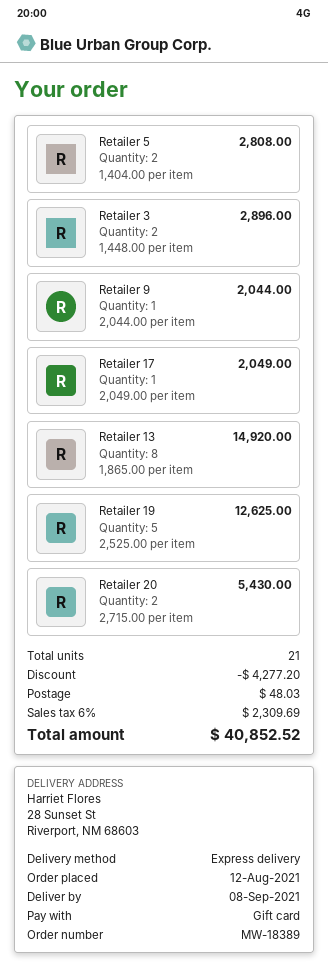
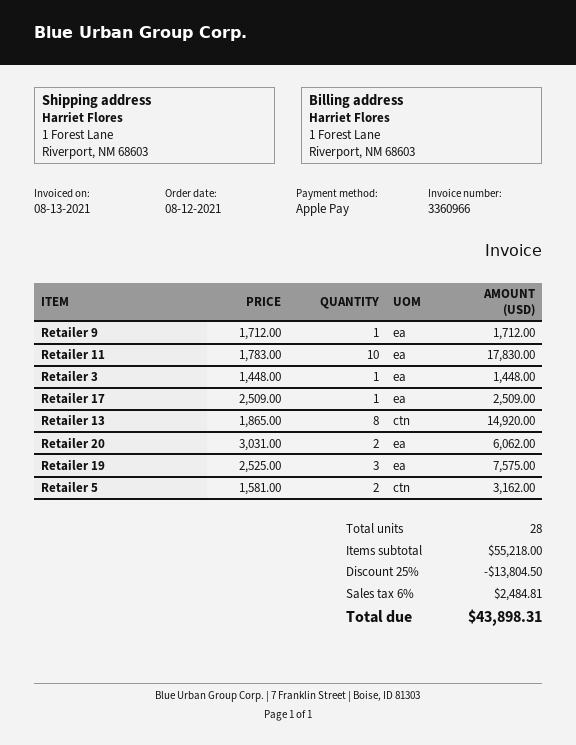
payment method: gift card -> Apple Pay
ship to: 28 Sunset St, Riverport, NM 68603 -> 1 Forest Lane, Riverport, NM 68603
Retailer 5: 2 x 1404.00 = 2808.00 -> 2 x 1581.00 = 3162.00
Retailer 3: 2 x 1448.00 = 2896.00 -> 1 x 1448.00 = 1448.00
Retailer 9: 1 x 2044.00 = 2044.00 -> 1 x 1712.00 = 1712.00
Retailer 17: 1 x 2049.00 = 2049.00 -> 1 x 2509.00 = 2509.00
Retailer 19: 5 x 2525.00 = 12625.00 -> 3 x 2525.00 = 7575.00
Retailer 20: 2 x 2715.00 = 5430.00 -> 2 x 3031.00 = 6062.00
Retailer 11: none -> 10 x 1783.00 = 17830.00
total quantity: 21 -> 28
discount: 4277.20 -> 13804.50
shipping: 48.03 -> none
tax: 6% = 2309.69 -> 6% = 2484.81
total: 40852.52 -> 43898.31

